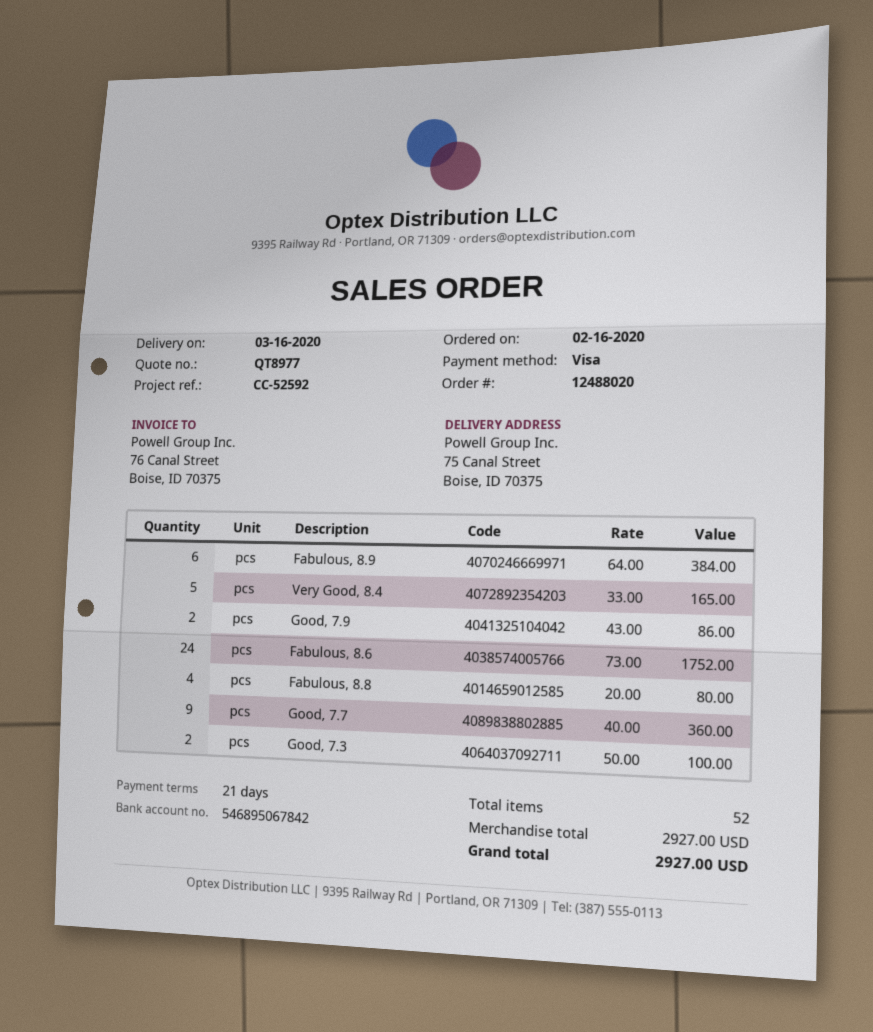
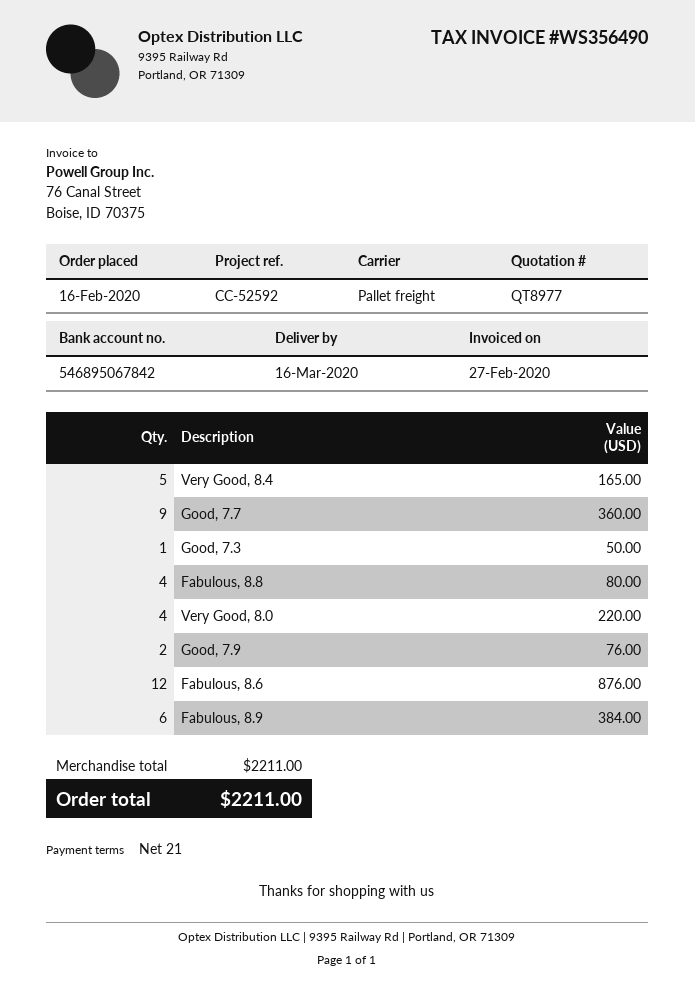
Good, 7.9: 2 for 86.00 -> 2 for 76.00
Fabulous, 8.6: 24 for 1752.00 -> 12 for 876.00
Good, 7.3: 2 for 100.00 -> 1 for 50.00
Very Good, 8.0: none -> 4 for 220.00
subtotal: 2927.00 -> 2211.00
total: 2927.00 -> 2211.00

